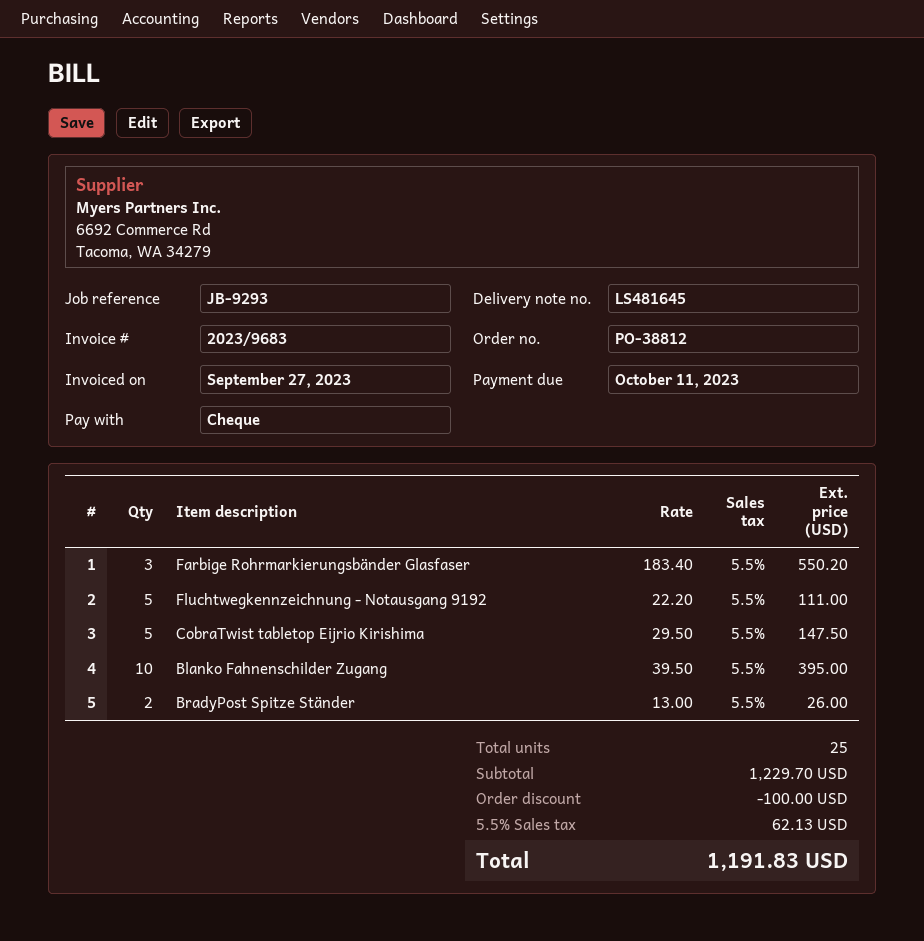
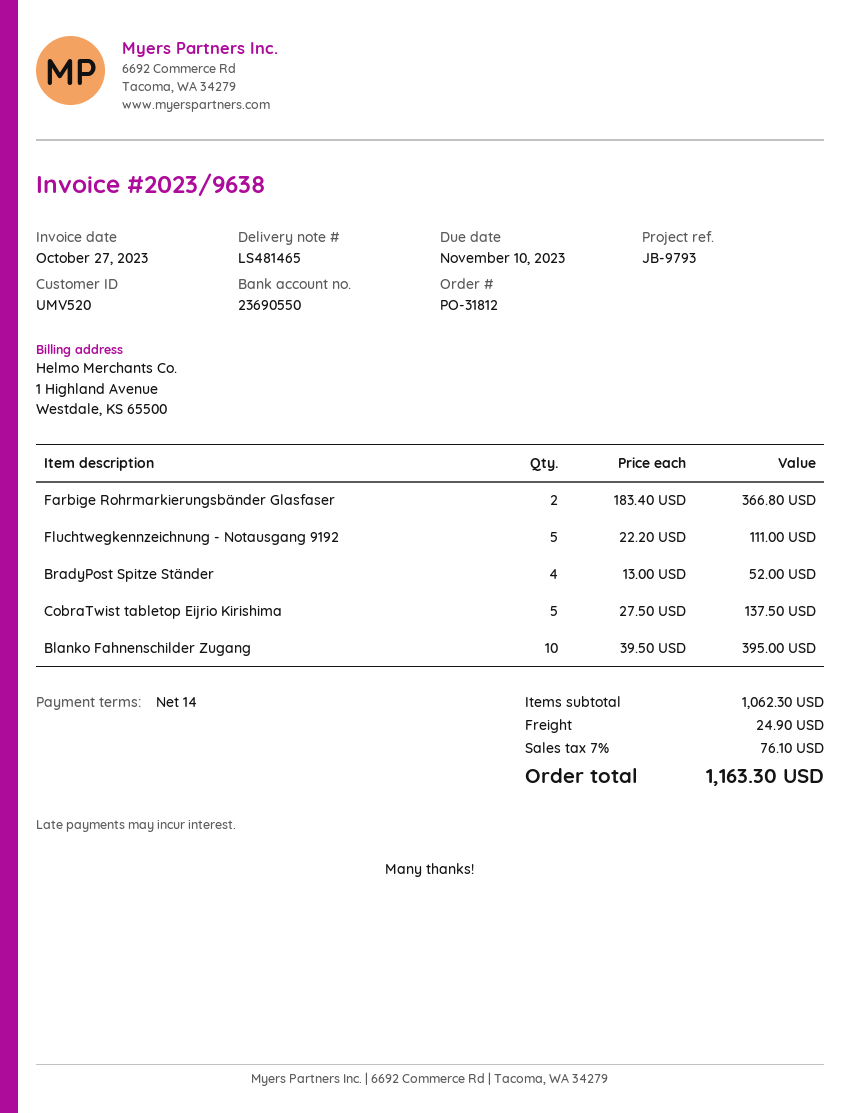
order number: PO-38812 -> PO-31812
delivery note number: LS481645 -> LS481465
invoice number: 2023/9683 -> 2023/9638
invoice date: 2023-09-27 -> 2023-10-27
due date: 2023-10-11 -> 2023-11-10
reference: JB-9293 -> JB-9793
Farbige Rohrmarkierungsbänder Glasfaser: 3 x 183.40 = 550.20 -> 2 x 183.40 = 366.80
CobraTwist tabletop Eijrio Kirishima: 5 x 29.50 = 147.50 -> 5 x 27.50 = 137.50
BradyPost Spitze Ständer: 2 x 13.00 = 26.00 -> 4 x 13.00 = 52.00
subtotal: 1229.70 -> 1062.30
discount: 100.00 -> none
shipping: none -> 24.90
tax: 5.5% = 62.13 -> 7% = 76.10
total: 1191.83 -> 1163.30

